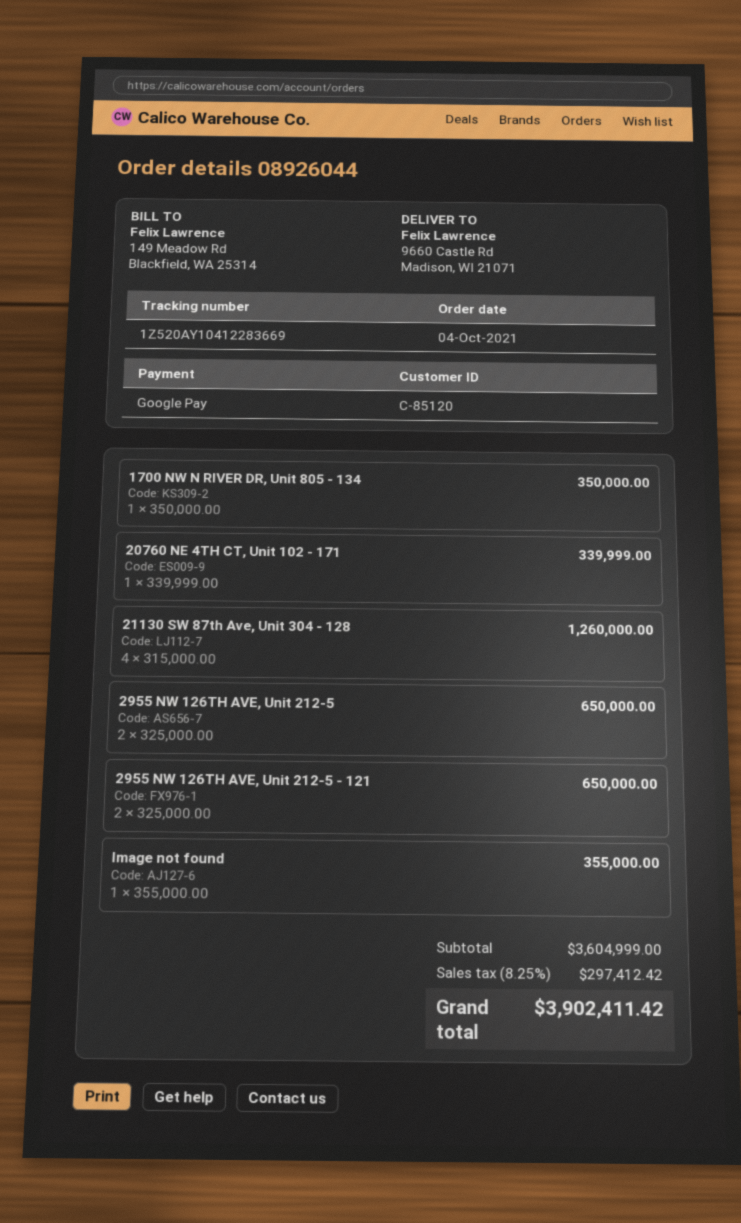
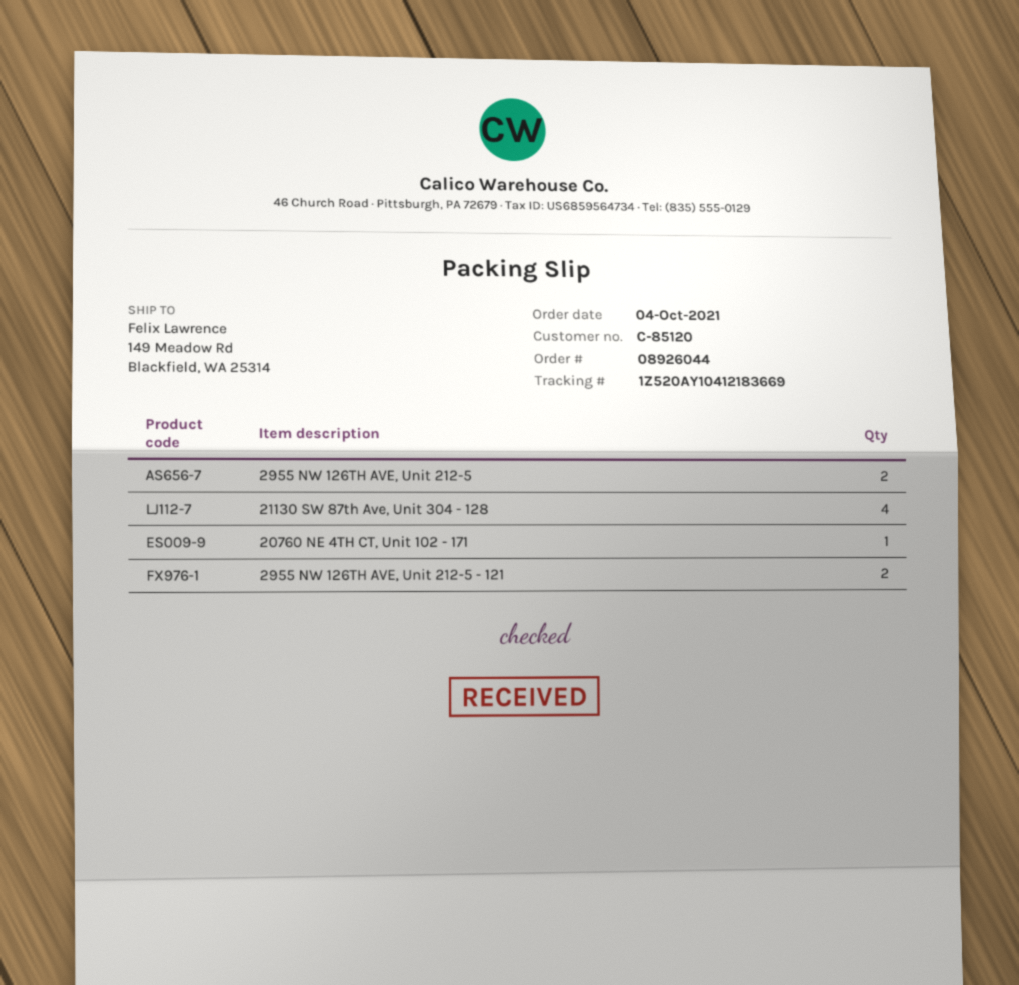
tracking number: 1Z520AY10412283669 -> 1Z520AY10412183669
ship to: 9660 Castle Rd, Madison, WI 21071 -> 149 Meadow Rd, Blackfield, WA 25314
1700 NW N RIVER DR, Unit 805 - 134: 1 -> none
Image not found: 1 -> none

